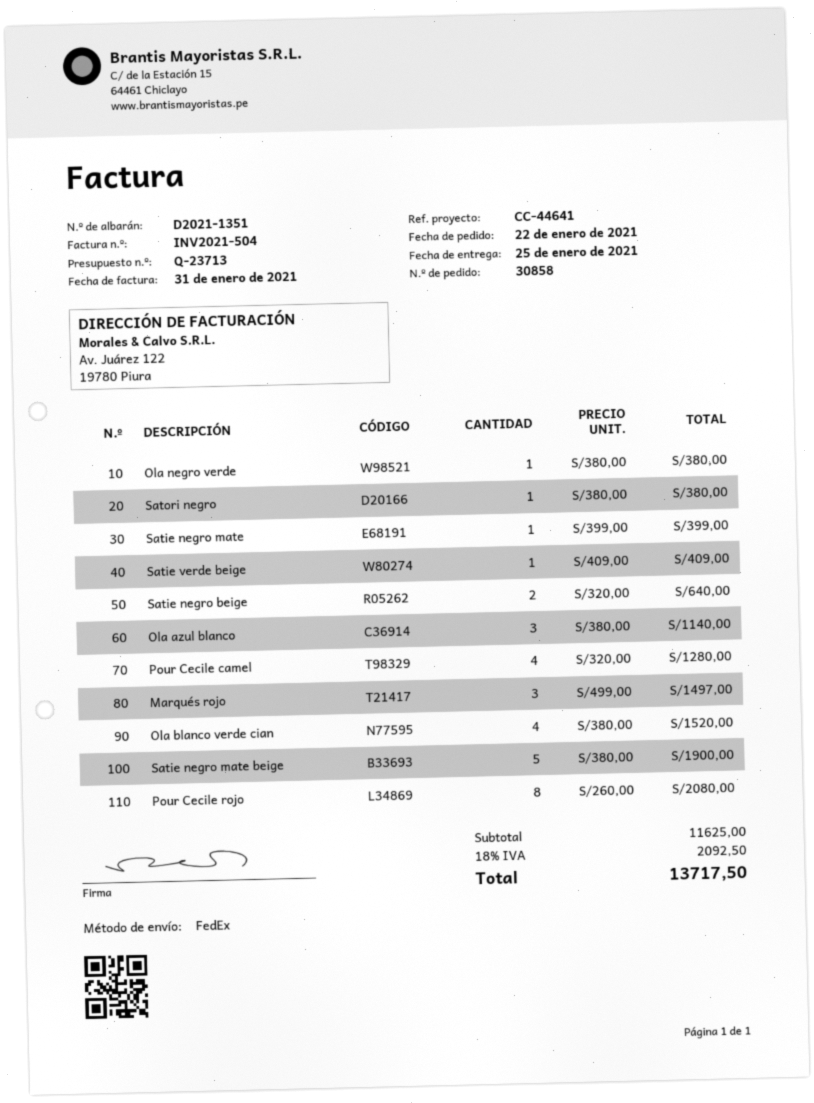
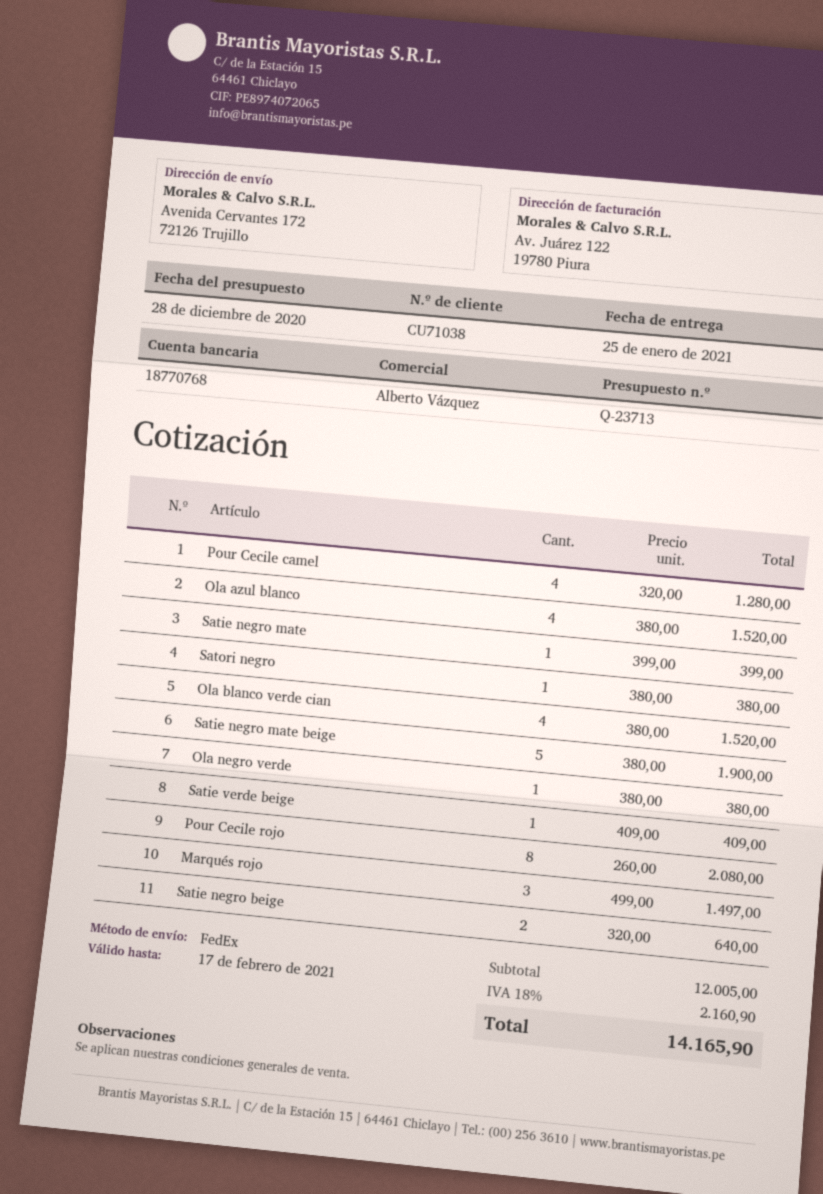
Ola azul blanco: 3 x 380.00 = 1140.00 -> 4 x 380.00 = 1520.00
subtotal: 11625.00 -> 12005.00
tax: 18% = 2092.50 -> 18% = 2160.90
total: 13717.50 -> 14165.90

